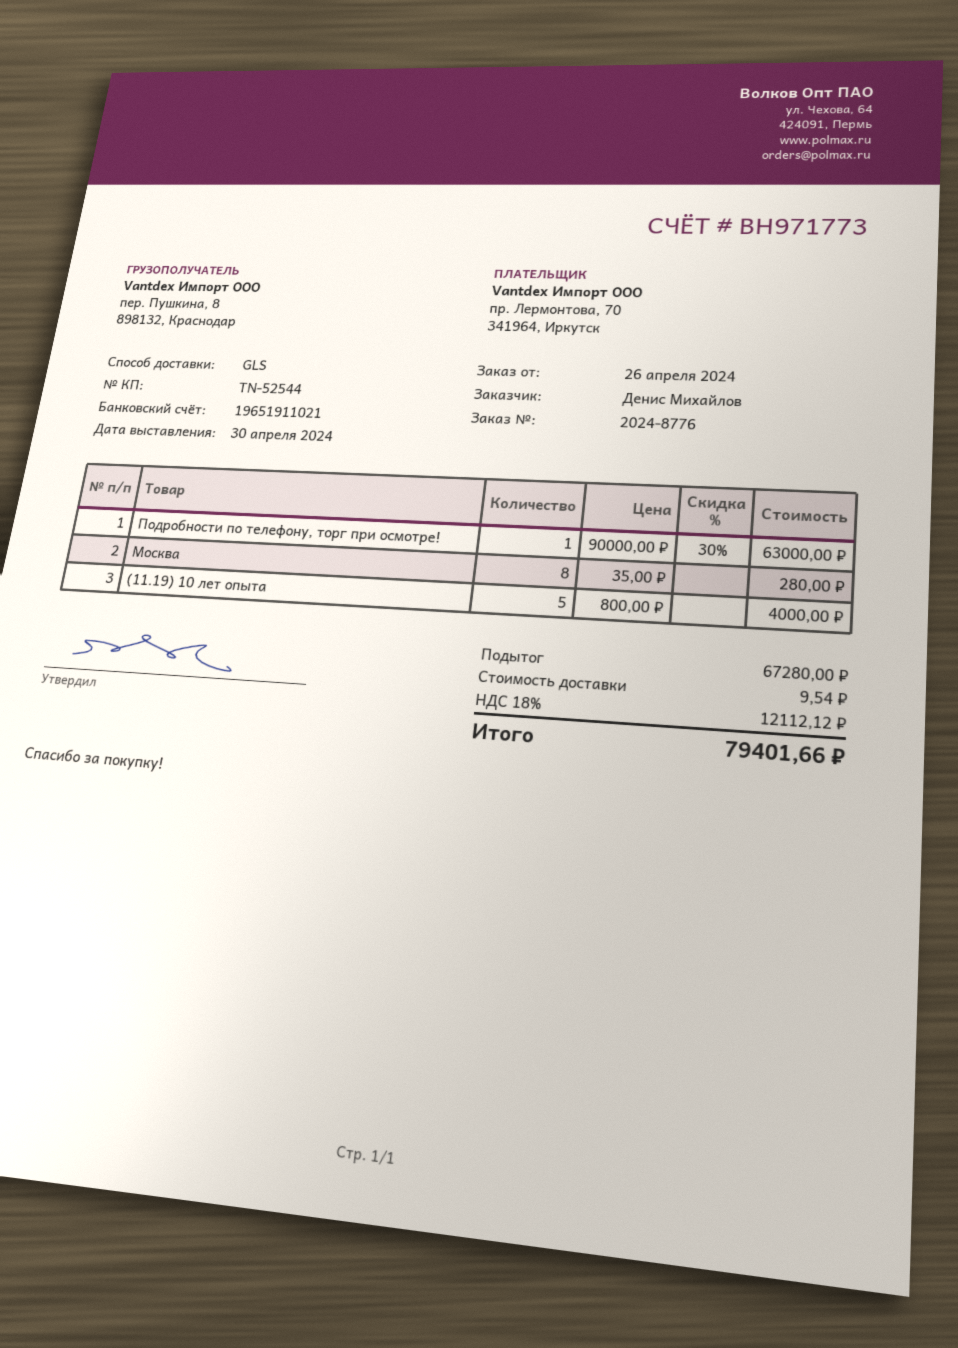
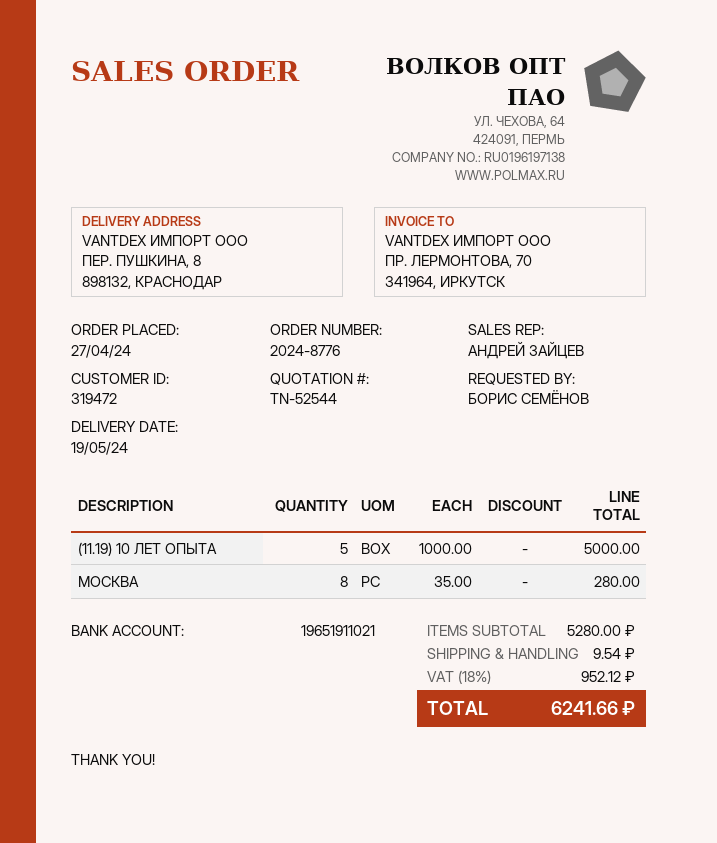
order date: 2024-04-26 -> 2024-04-27
ordered by: Денис Михайлов -> БОРИС СЕМЁНОВ
Подробности по телефону, торг при осмотре!: 1 x 90000.00 - 30% = 63000.00 -> none
(11.19) 10 лет опыта: 5 x 800.00 = 4000.00 -> 5 x 1000.00 = 5000.00
subtotal: 67280.00 -> 5280.00
tax: 18% = 12112.12 -> 18% = 952.12
total: 79401.66 -> 6241.66

